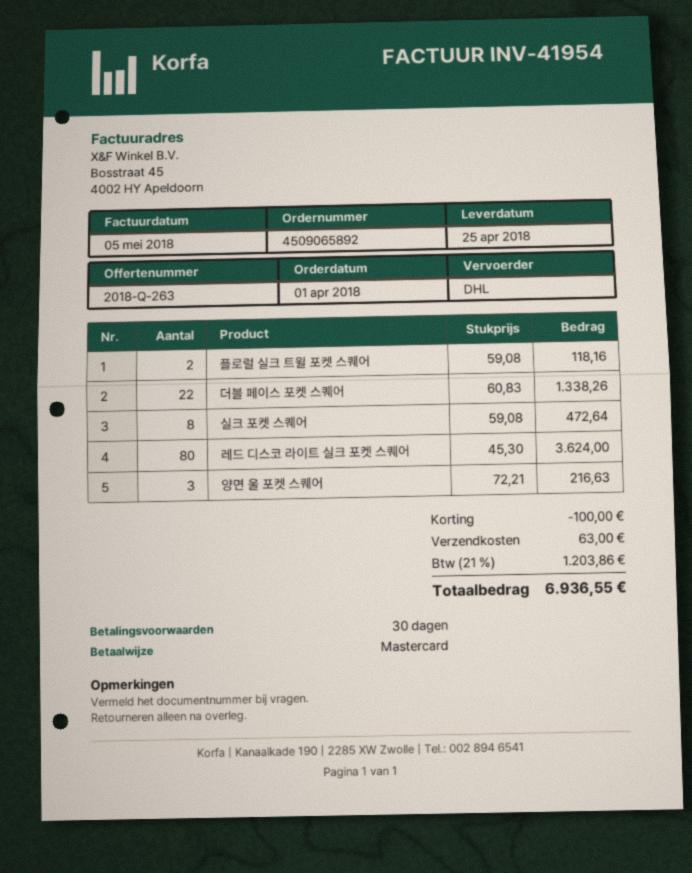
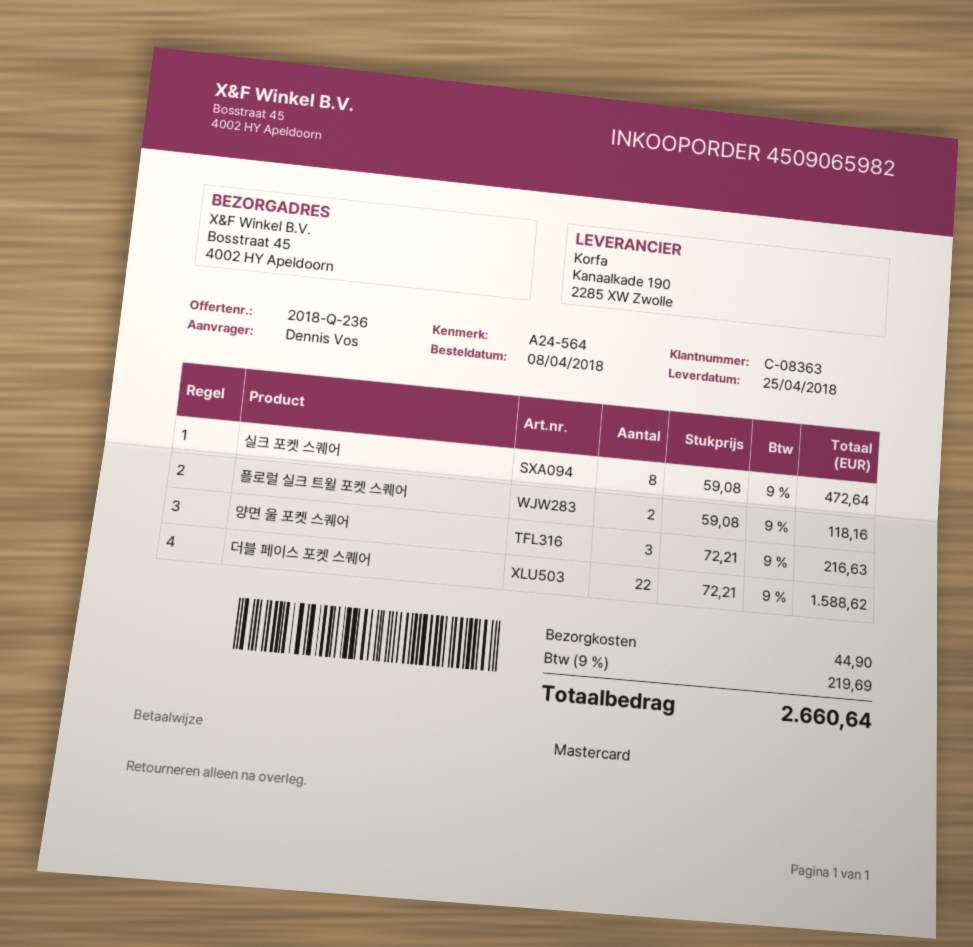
quote number: 2018-Q-263 -> 2018-Q-236
order number: 4509065892 -> 4509065982
order date: 2018-04-01 -> 2018-04-08
더블 페이스 포켓 스퀘어: 22 x 60.83 = 1338.26 -> 22 x 72.21 = 1588.62
레드 디스코 라이트 실크 포켓 스퀘어: 80 x 45.30 = 3624.00 -> none
discount: 100.00 -> none
shipping: 63.00 -> 44.90
tax: 21% = 1203.86 -> 9% = 219.69
total: 6936.55 -> 2660.64

